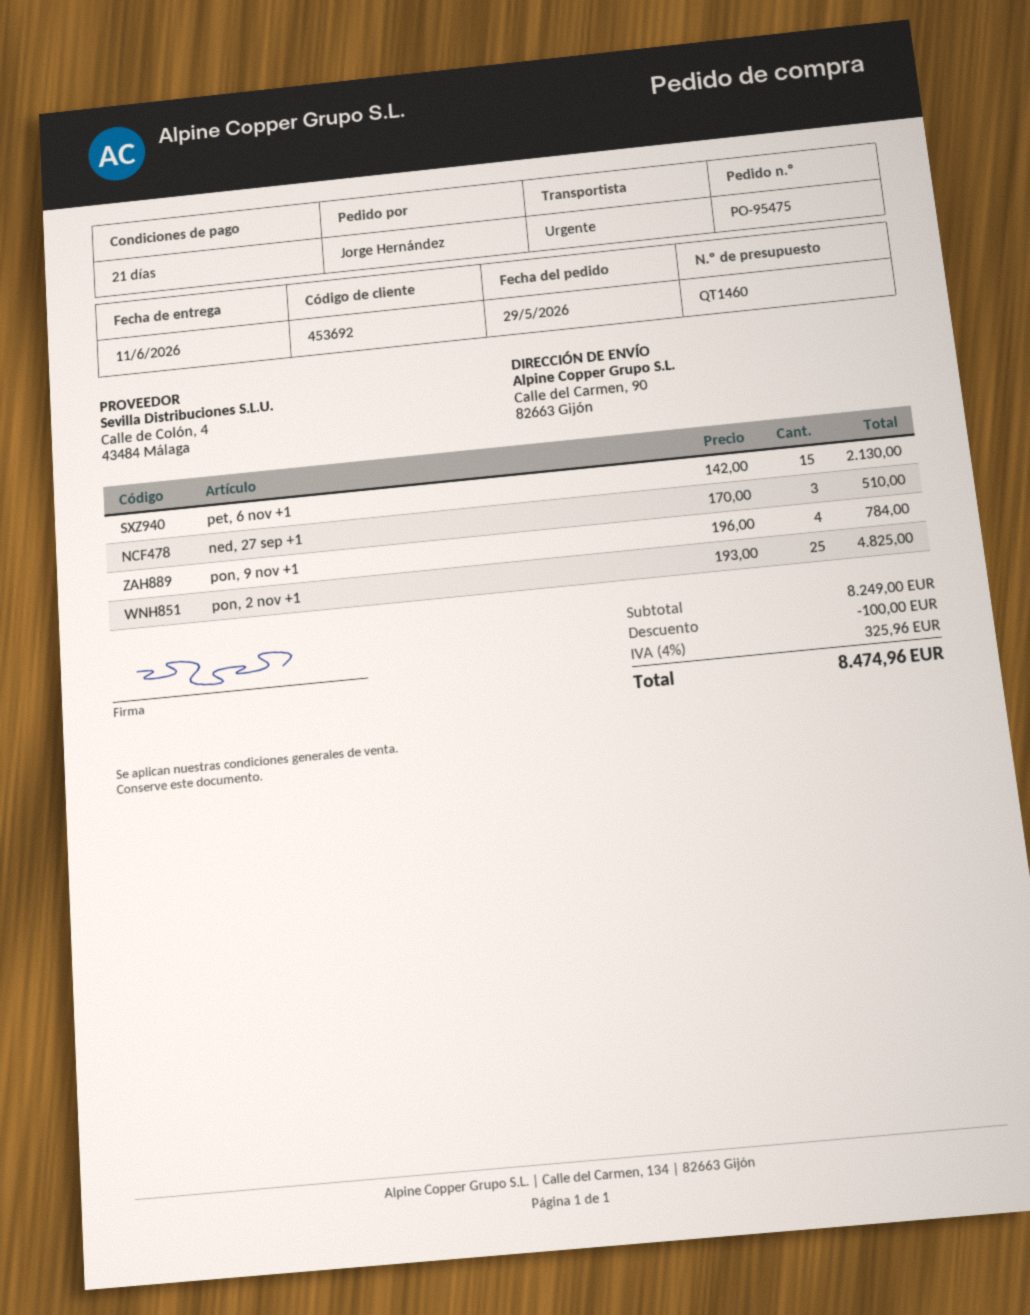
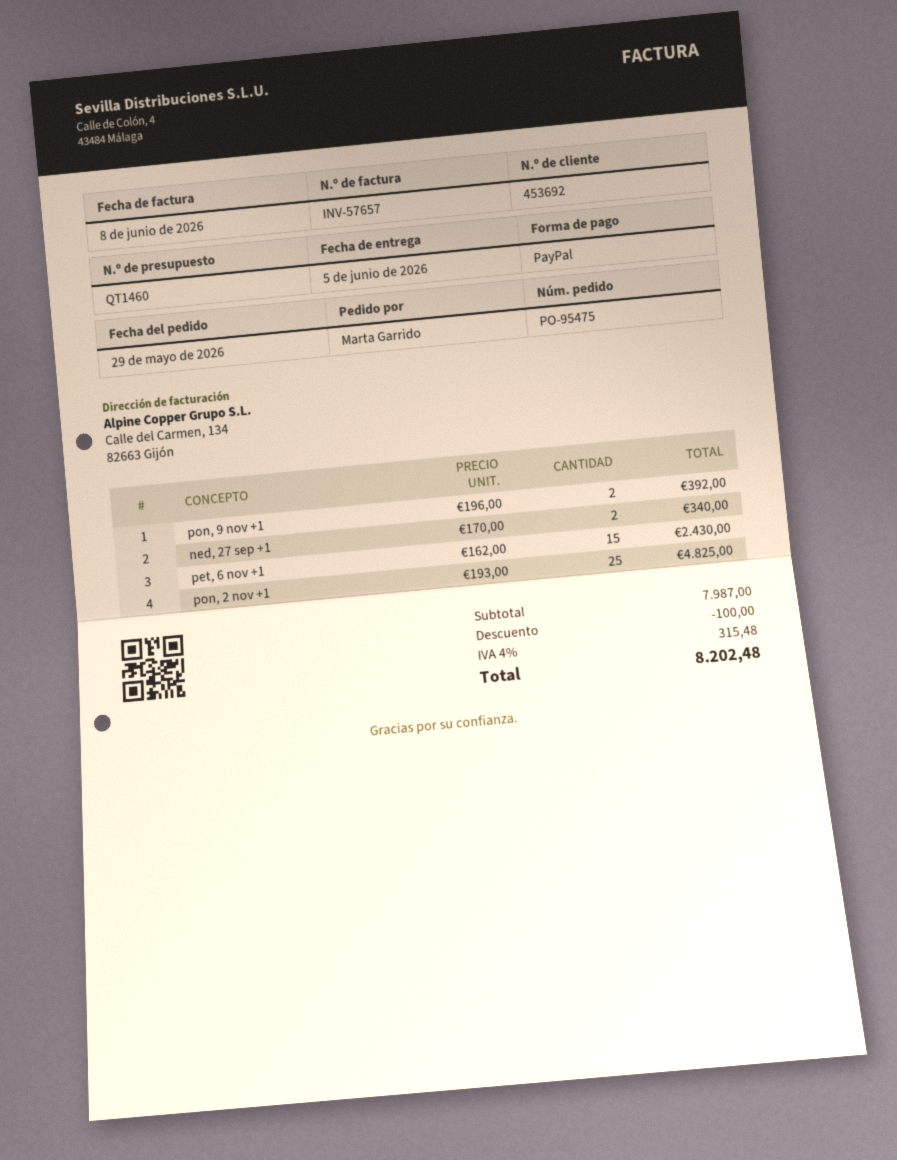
delivery date: 2026-06-11 -> 2026-06-05
ordered by: Jorge Hernández -> Marta Garrido
pet, 6 nov +1: 15 x 142.00 = 2130.00 -> 15 x 162.00 = 2430.00
ned, 27 sep +1: 3 x 170.00 = 510.00 -> 2 x 170.00 = 340.00
pon, 9 nov +1: 4 x 196.00 = 784.00 -> 2 x 196.00 = 392.00
subtotal: 8249.00 -> 7987.00
tax: 4% = 325.96 -> 4% = 315.48
total: 8474.96 -> 8202.48

